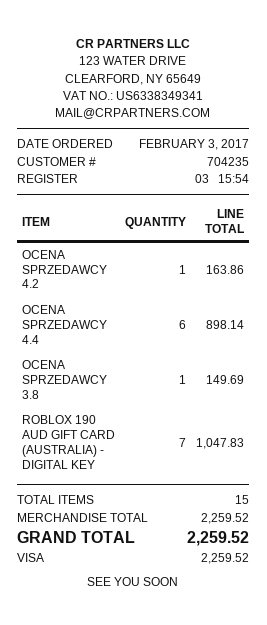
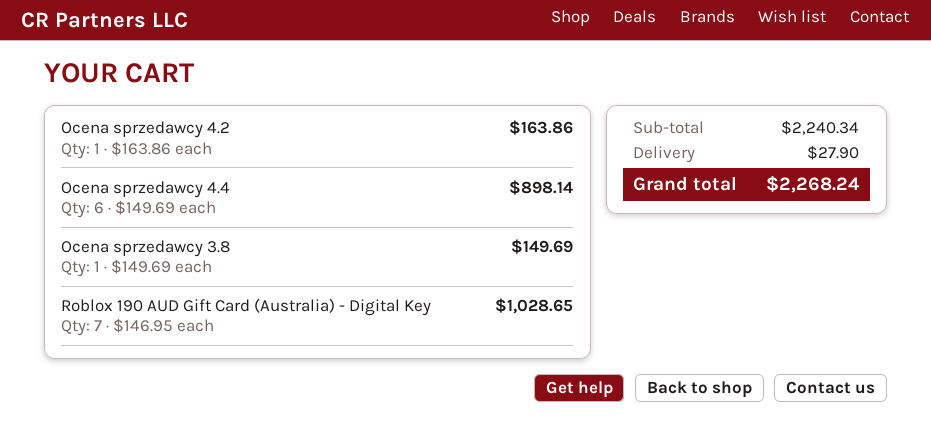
ROBLOX 190 AUD GIFT CARD (AUSTRALIA) - DIGITAL KEY: 7 for 1047.83 -> 7 for 1028.65
subtotal: 2259.52 -> 2240.34
shipping: none -> 27.90
total: 2259.52 -> 2268.24

